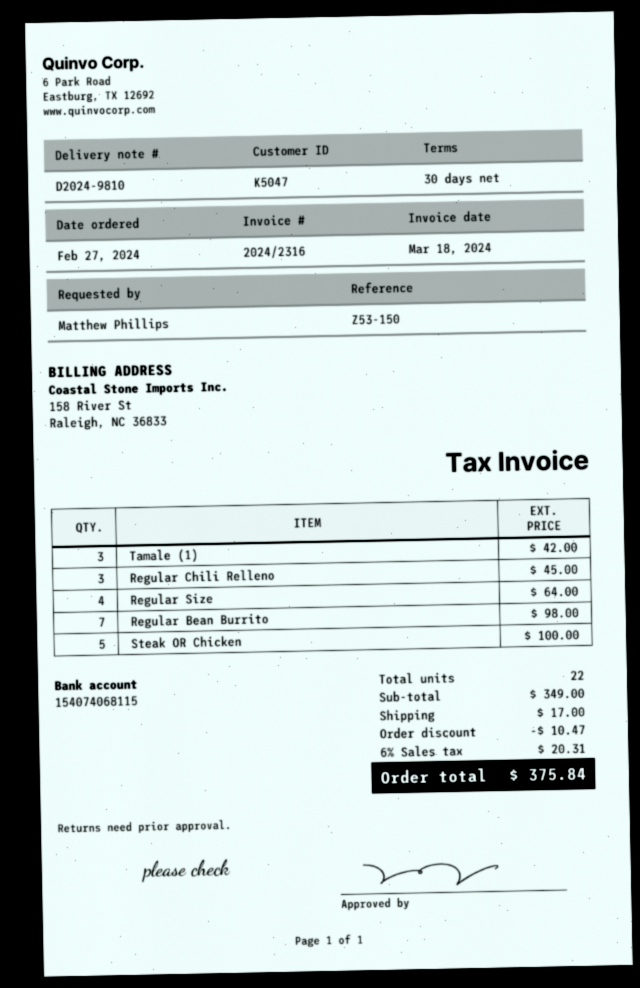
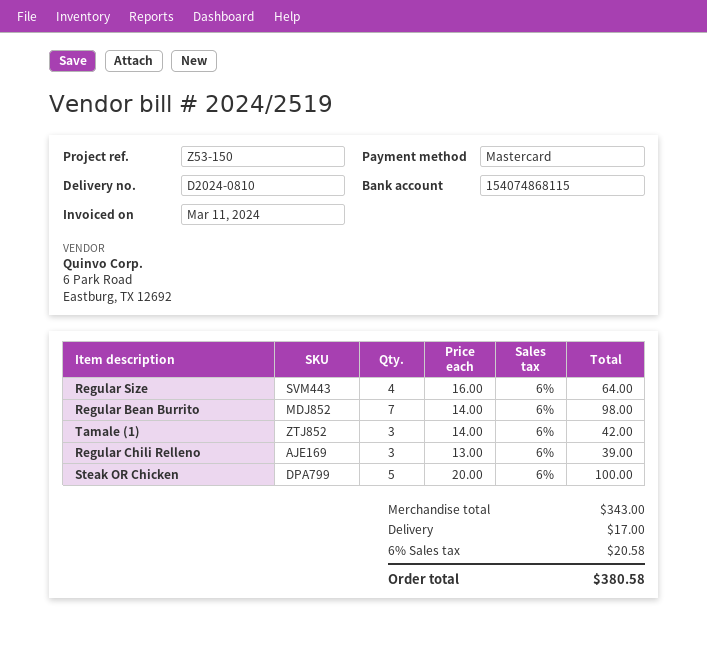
delivery note number: D2024-9810 -> D2024-0810
invoice number: 2024/2316 -> 2024/2519
invoice date: 2024-03-18 -> 2024-03-11
bank account: 154074068115 -> 154074868115
Regular Chili Relleno: 3 for 45.00 -> 3 for 39.00
subtotal: 349.00 -> 343.00
discount: 10.47 -> none
tax: 6% = 20.31 -> 6% = 20.58
total: 375.84 -> 380.58

